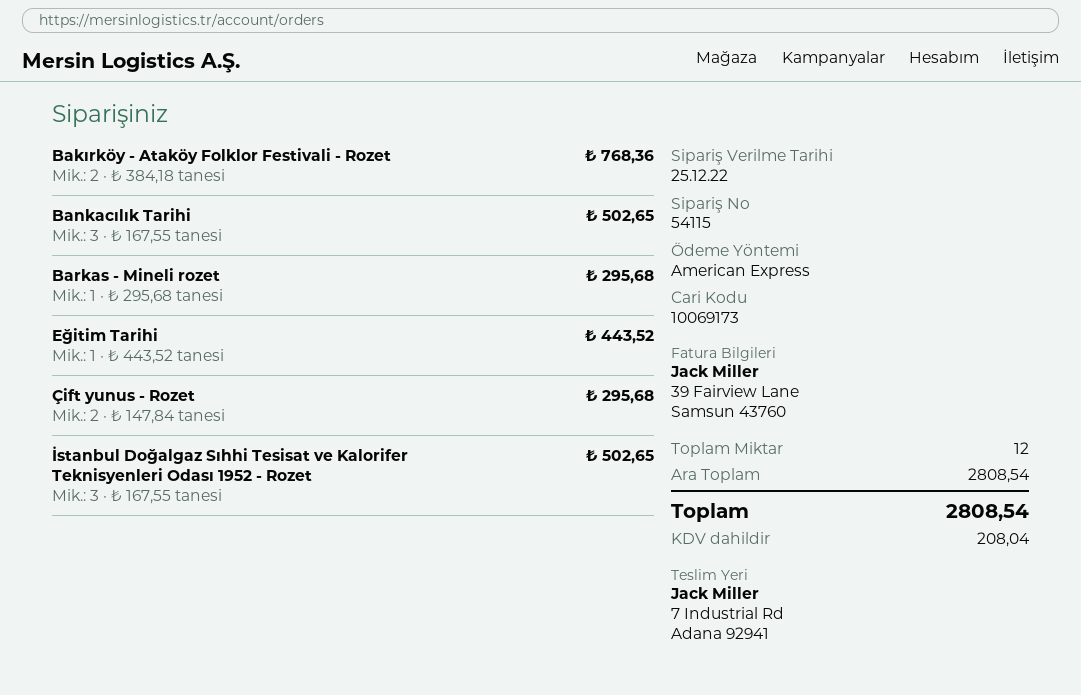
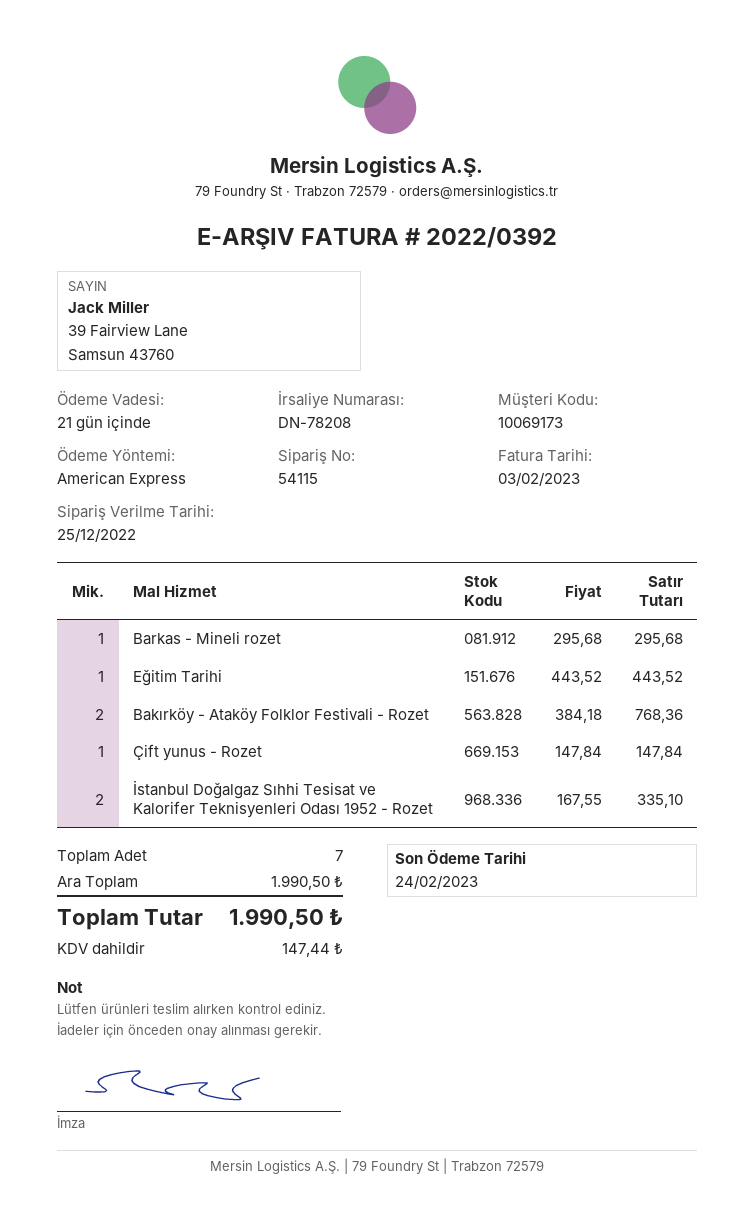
Bankacılık Tarihi: 3 x 167.55 = 502.65 -> none
Çift yunus - Rozet: 2 x 147.84 = 295.68 -> 1 x 147.84 = 147.84
İstanbul Doğalgaz Sıhhi Tesisat ve Kalorifer Teknisyenleri Odası 1952 - Rozet: 3 x 167.55 = 502.65 -> 2 x 167.55 = 335.10
total quantity: 12 -> 7
subtotal: 2808.54 -> 1990.50
tax: 208.04 -> 147.44
total: 2808.54 -> 1990.50

